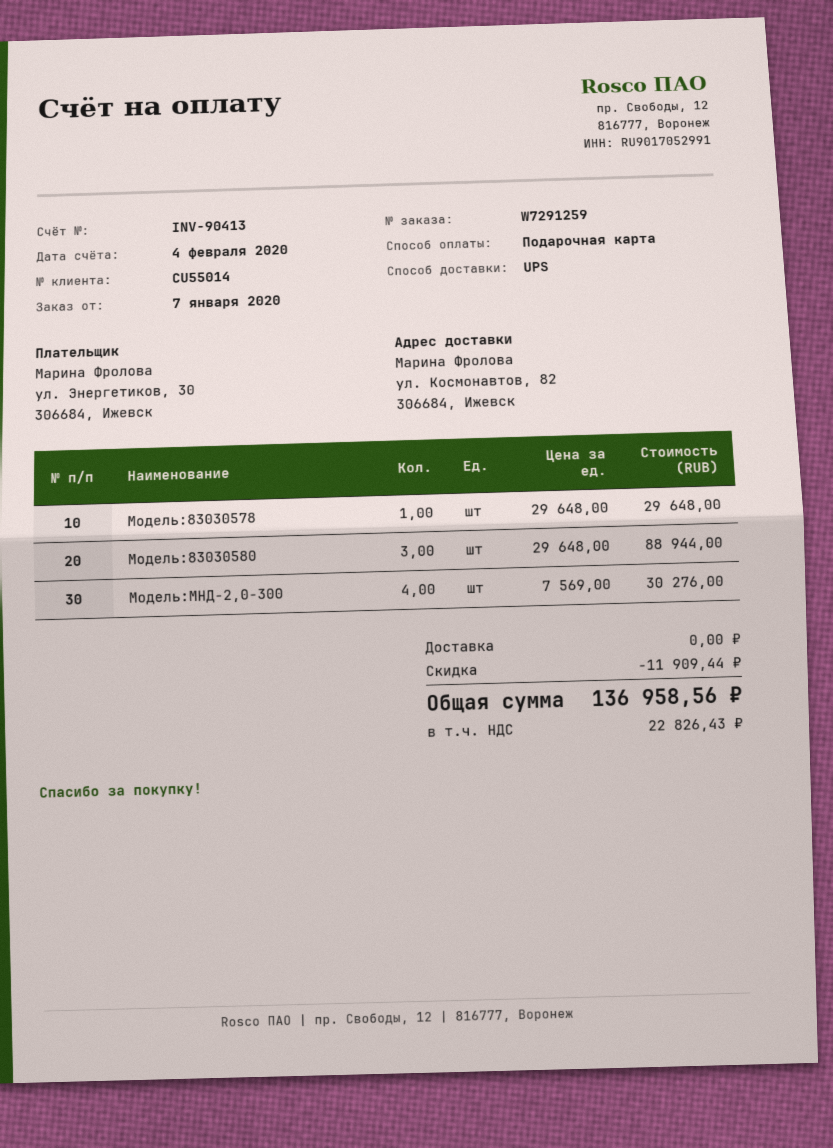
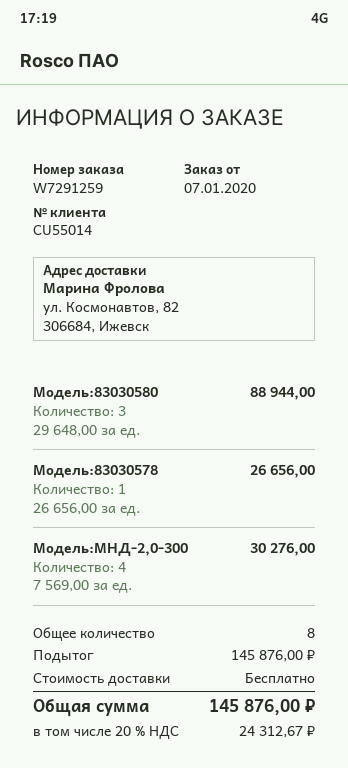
Модель:83030578: 1 x 29648.00 = 29648.00 -> 1 x 26656.00 = 26656.00
discount: 11909.44 -> none
tax: 22826.43 -> 24312.67
total: 136958.56 -> 145876.00

